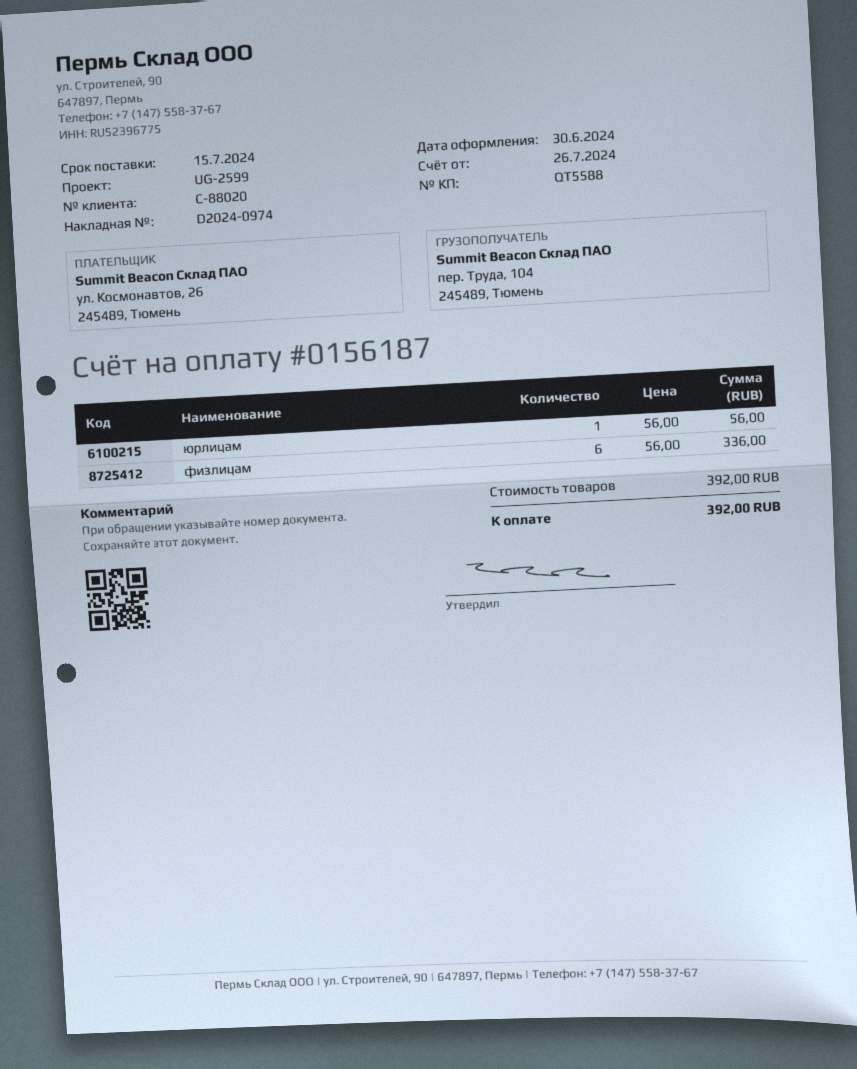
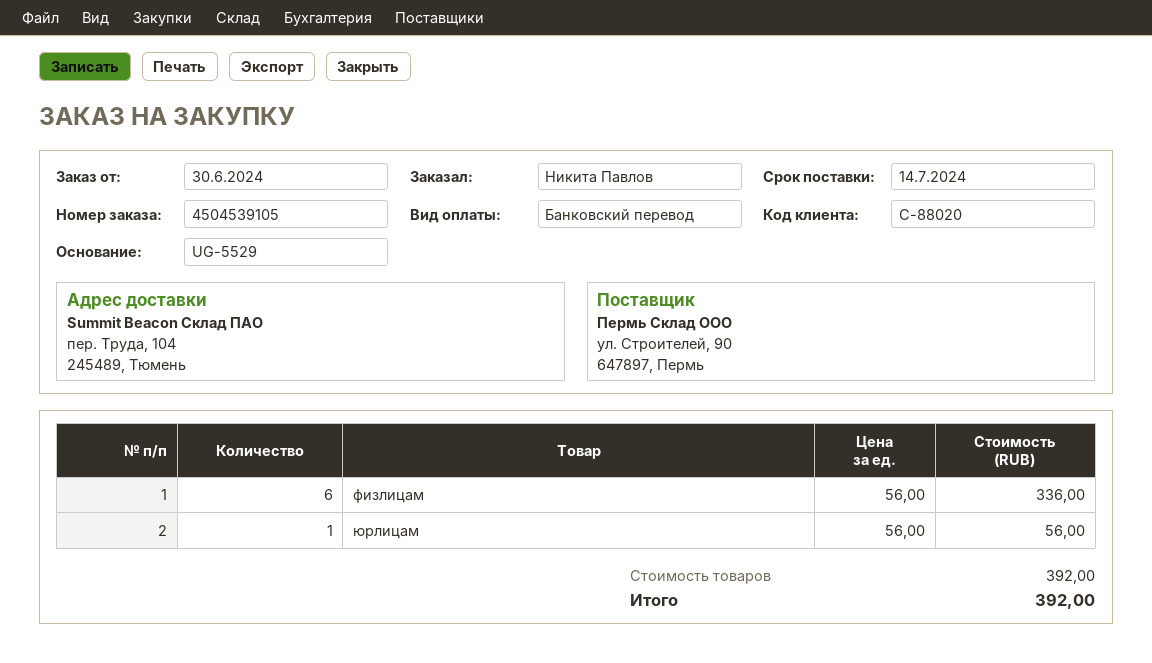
delivery date: 2024-07-15 -> 2024-07-14
reference: UG-2599 -> UG-5529

